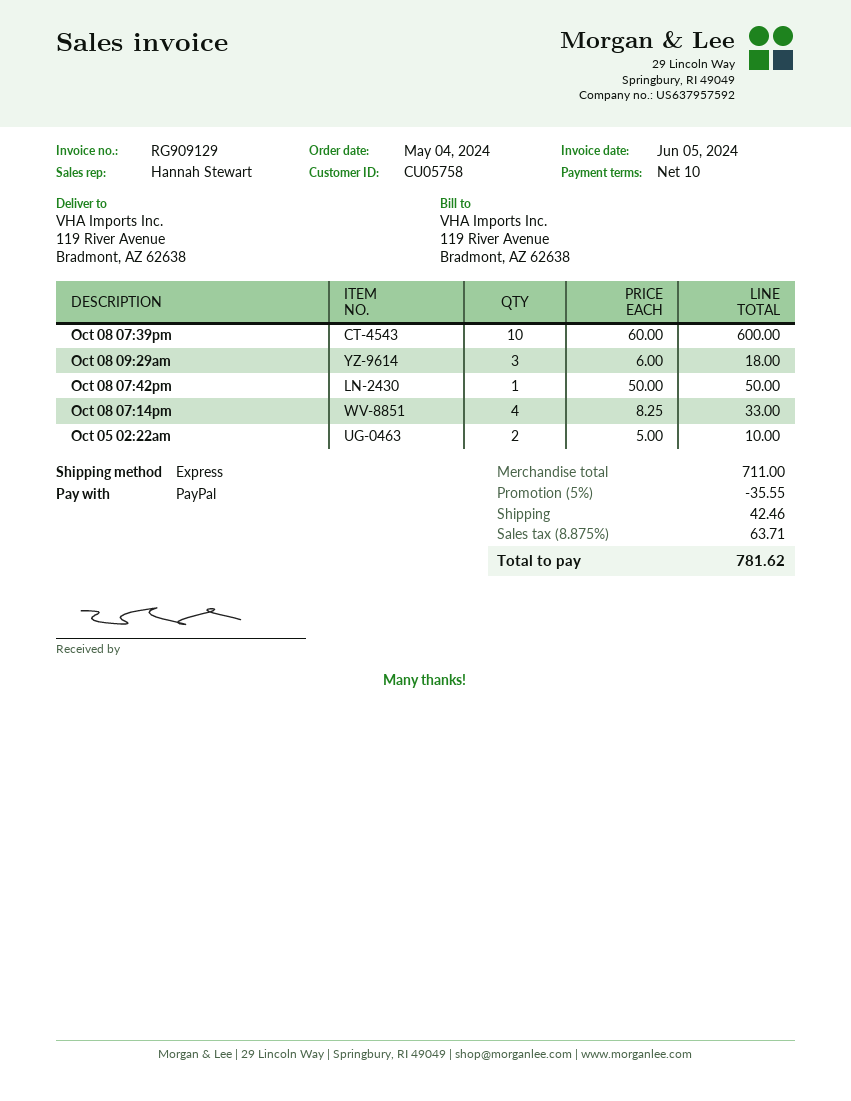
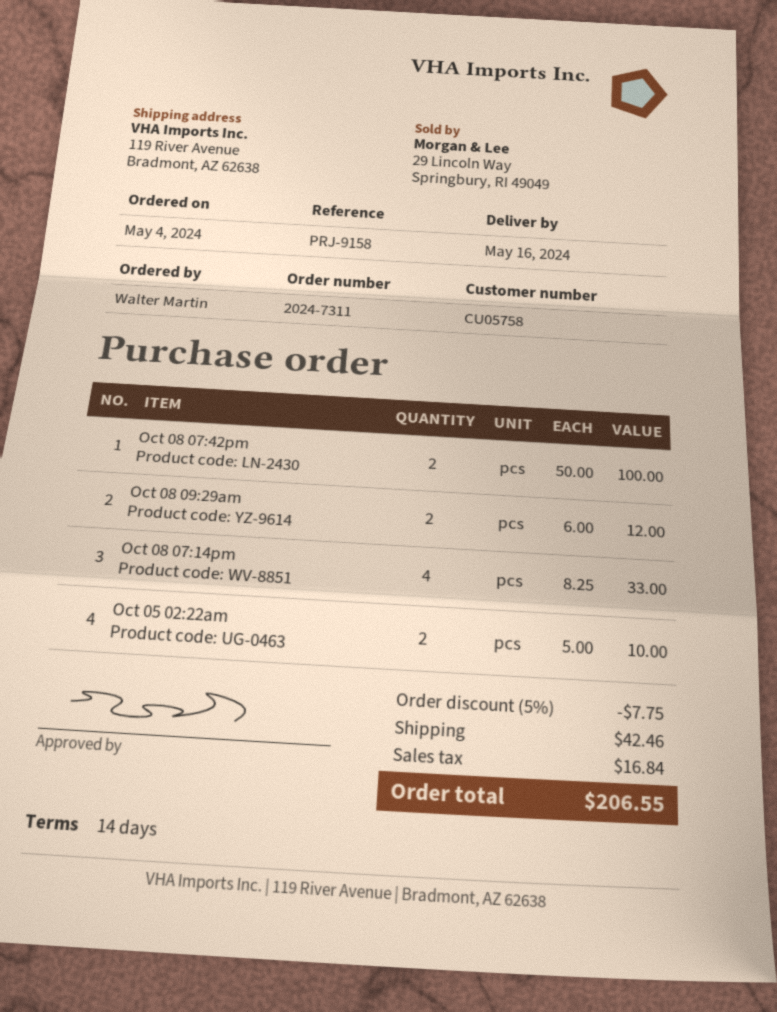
payment terms: 10 days -> 14 days
Oct 08 07:39pm: 10 x 60.00 = 600.00 -> none
Oct 08 09:29am: 3 x 6.00 = 18.00 -> 2 x 6.00 = 12.00
Oct 08 07:42pm: 1 x 50.00 = 50.00 -> 2 x 50.00 = 100.00
discount: 5% = 35.55 -> 5% = 7.75
tax: 63.71 -> 16.84
total: 781.62 -> 206.55

